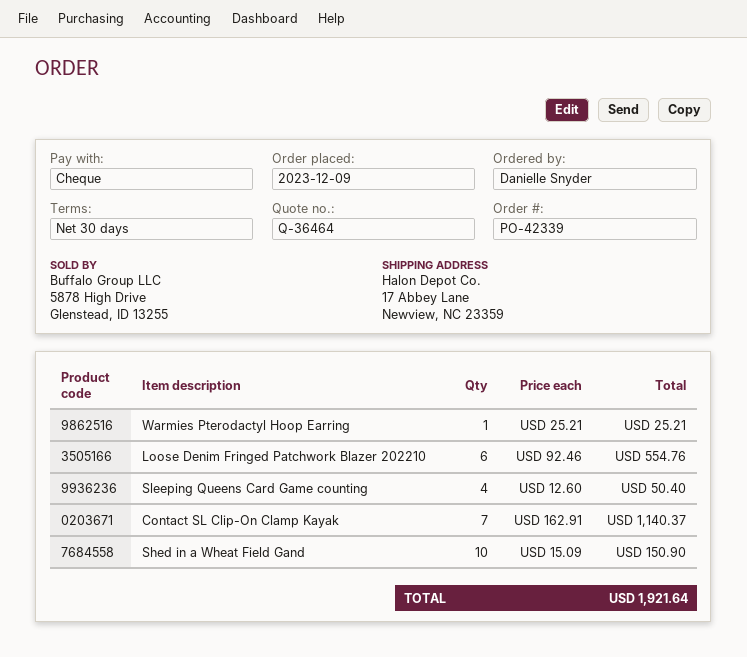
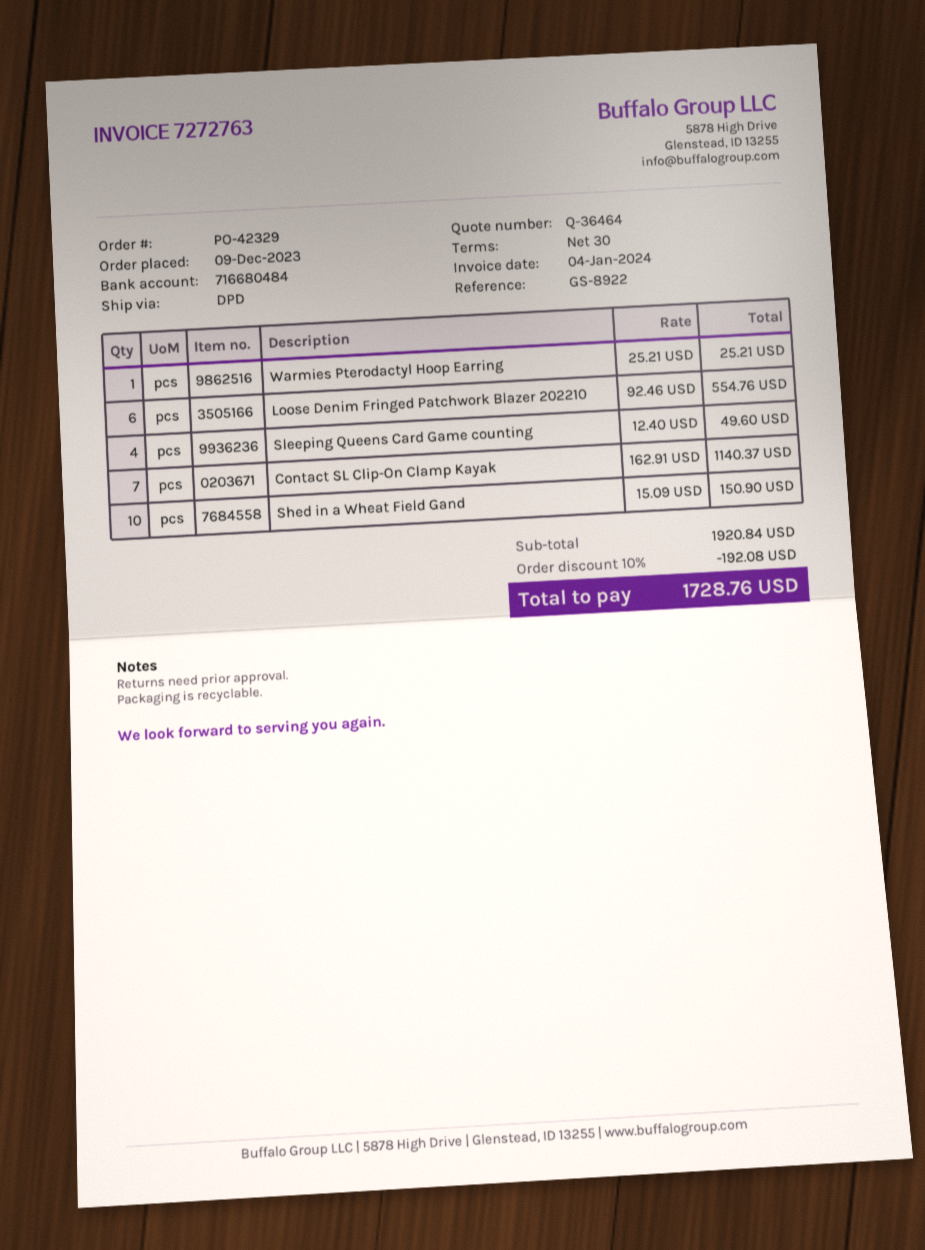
order number: PO-42339 -> PO-42329
Sleeping Queens Card Game counting: 4 x 12.60 = 50.40 -> 4 x 12.40 = 49.60
discount: none -> 10% = 192.08
total: 1921.64 -> 1728.76

